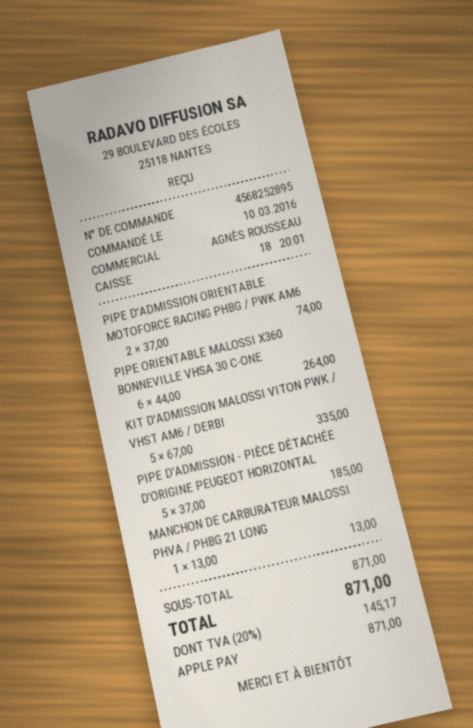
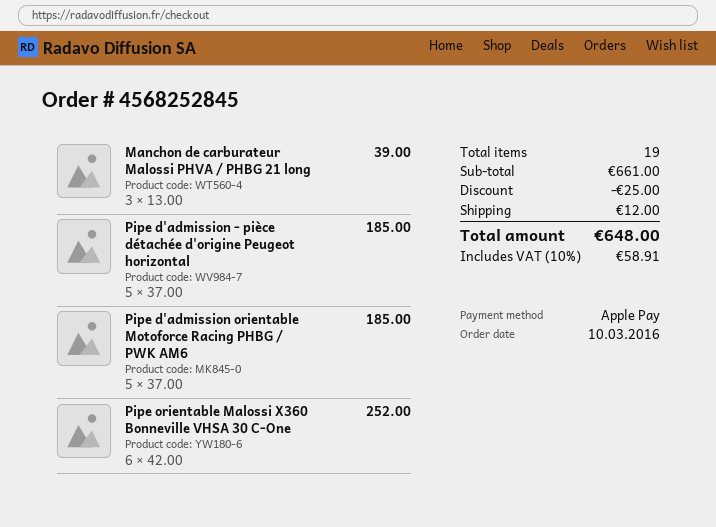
order number: 4568252895 -> 4568252845
PIPE D'ADMISSION ORIENTABLE MOTOFORCE RACING PHBG / PWK AM6: 2 x 37.00 = 74.00 -> 5 x 37.00 = 185.00
PIPE ORIENTABLE MALOSSI X360 BONNEVILLE VHSA 30 C-ONE: 6 x 44.00 = 264.00 -> 6 x 42.00 = 252.00
KIT D'ADMISSION MALOSSI VITON PWK / VHST AM6 / DERBI: 5 x 67.00 = 335.00 -> none
MANCHON DE CARBURATEUR MALOSSI PHVA / PHBG 21 LONG: 1 x 13.00 = 13.00 -> 3 x 13.00 = 39.00
subtotal: 871.00 -> 661.00
discount: none -> 25.00
shipping: none -> 12.00
tax: 20% = 145.17 -> 10% = 58.91
total: 871.00 -> 648.00

